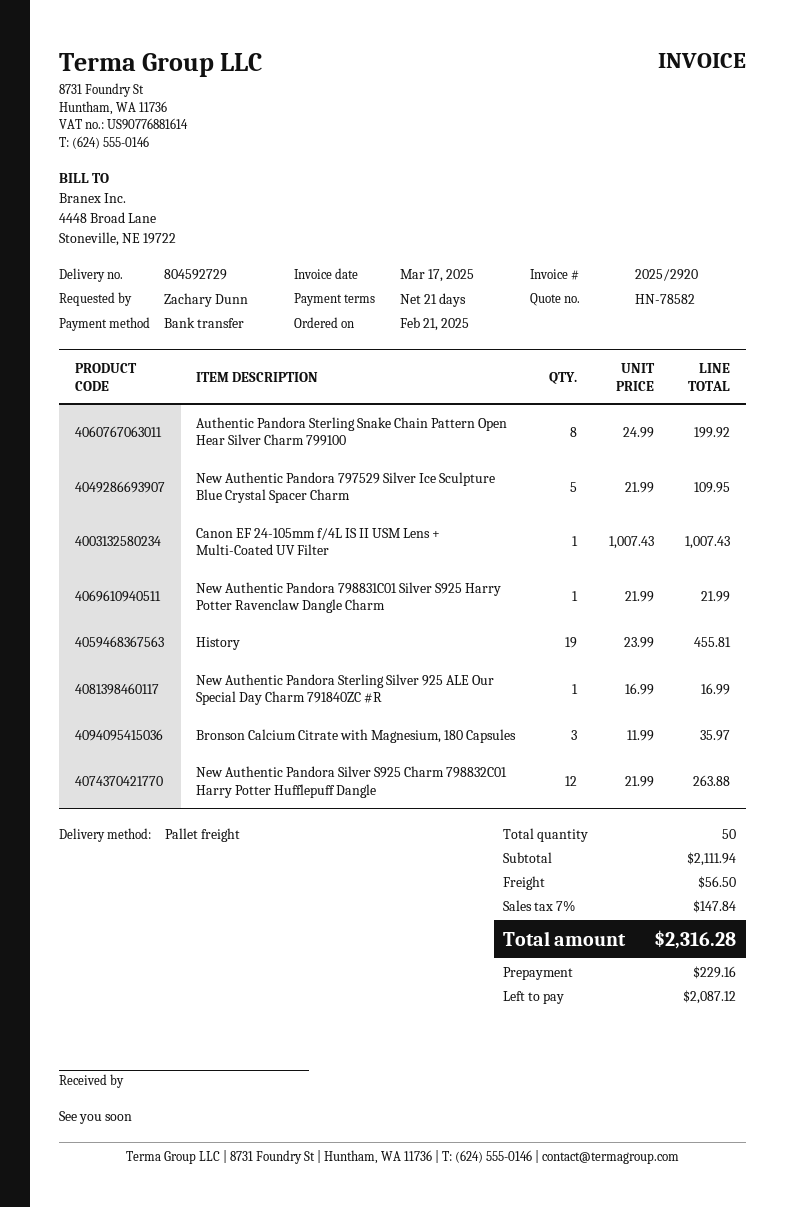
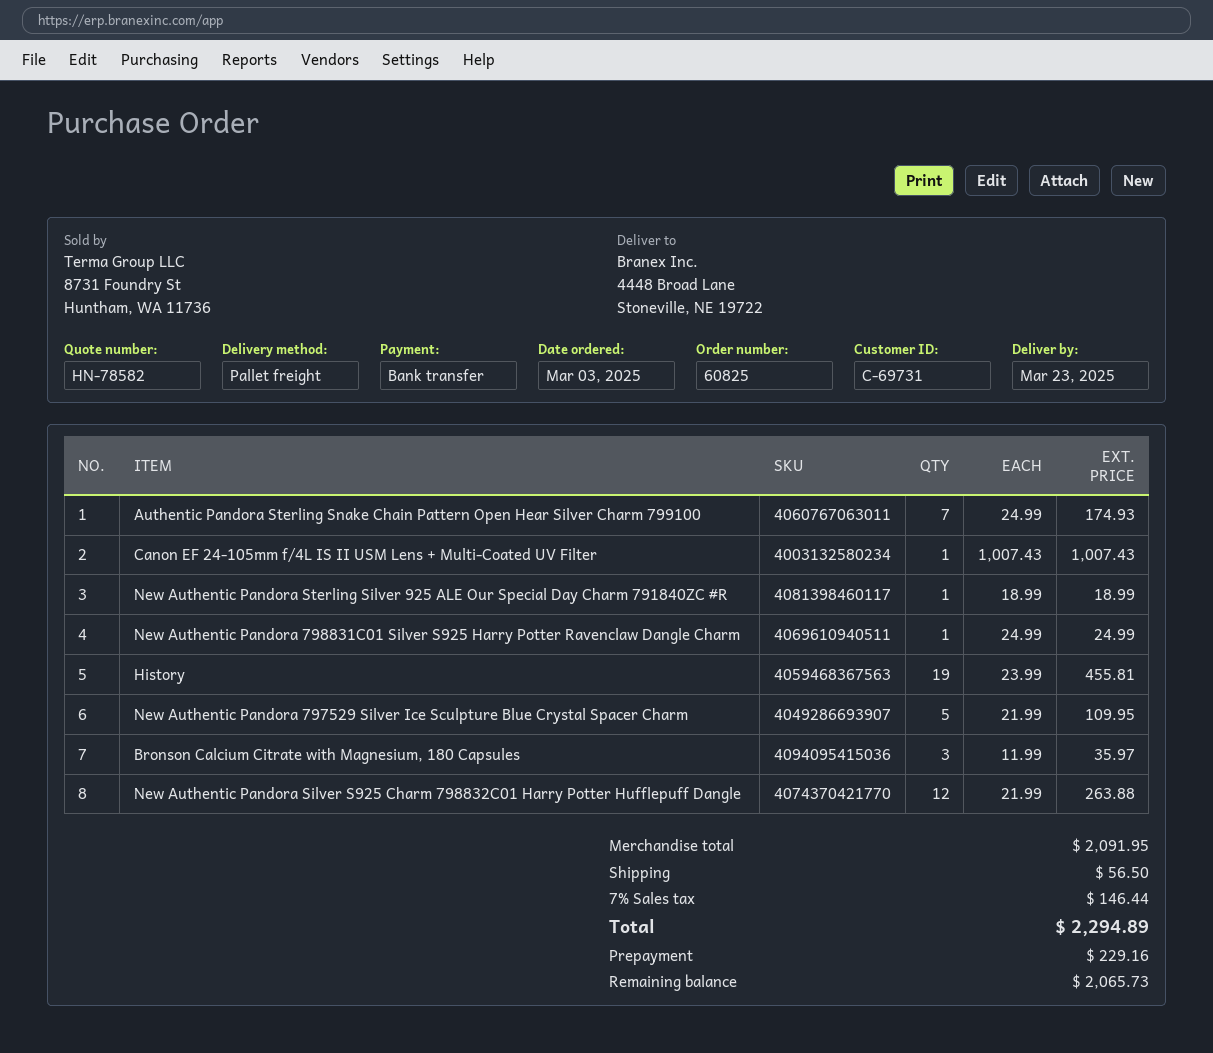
order date: 2025-02-21 -> 2025-03-03
Authentic Pandora Sterling Snake Chain Pattern Open Hear Silver Charm 799100: 8 x 24.99 = 199.92 -> 7 x 24.99 = 174.93
New Authentic Pandora 798831C01 Silver S925 Harry Potter Ravenclaw Dangle Charm: 1 x 21.99 = 21.99 -> 1 x 24.99 = 24.99
New Authentic Pandora Sterling Silver 925 ALE Our Special Day Charm 791840ZC #R: 1 x 16.99 = 16.99 -> 1 x 18.99 = 18.99
subtotal: 2111.94 -> 2091.95
tax: 7% = 147.84 -> 7% = 146.44
total: 2316.28 -> 2294.89
balance: 2087.12 -> 2065.73

